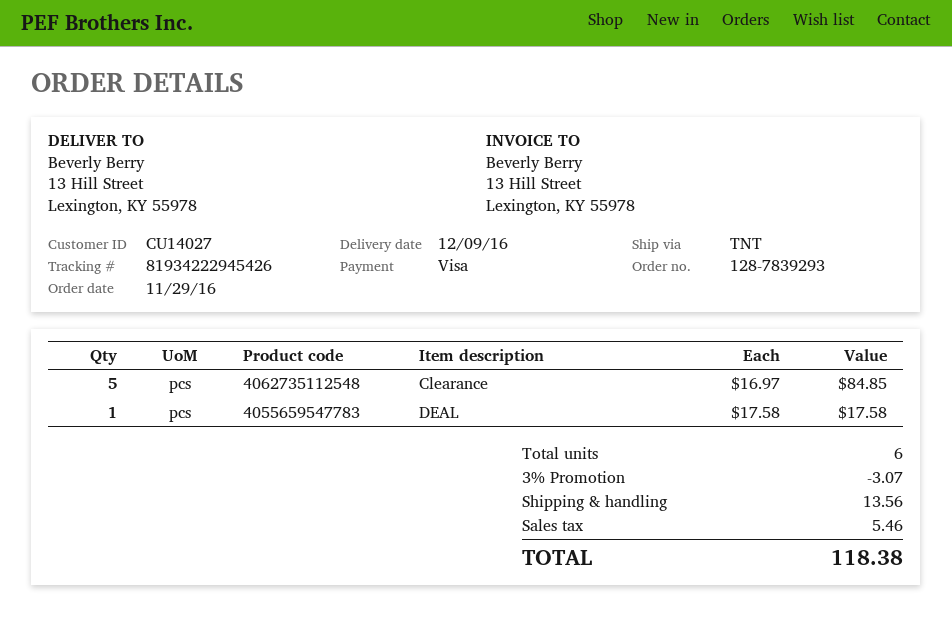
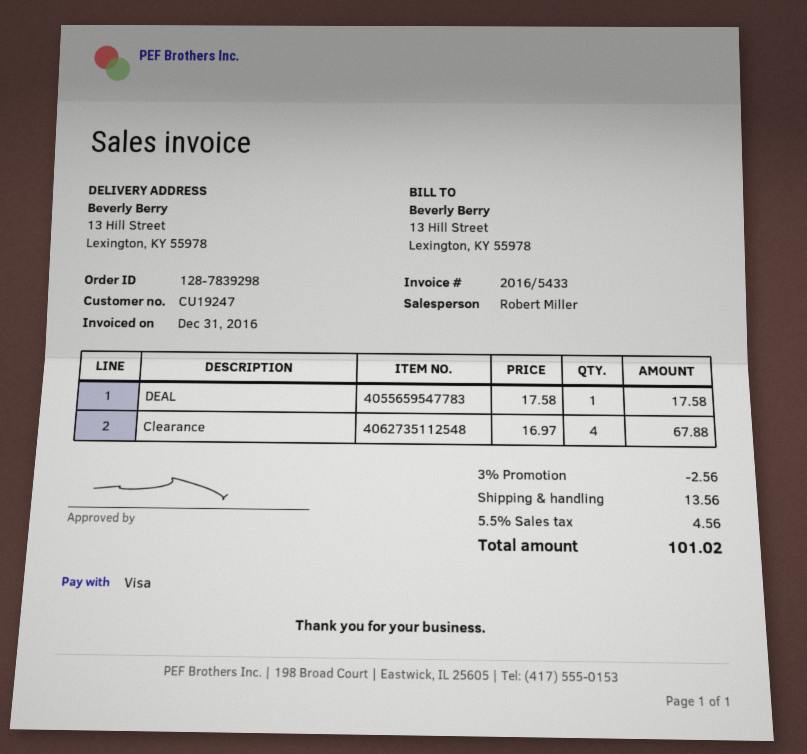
order number: 128-7839293 -> 128-7839298
customer number: CU14027 -> CU19247
Clearance: 5 x 16.97 = 84.85 -> 4 x 16.97 = 67.88
discount: 3% = 3.07 -> 3% = 2.56
tax: 5.46 -> 4.56
total: 118.38 -> 101.02

